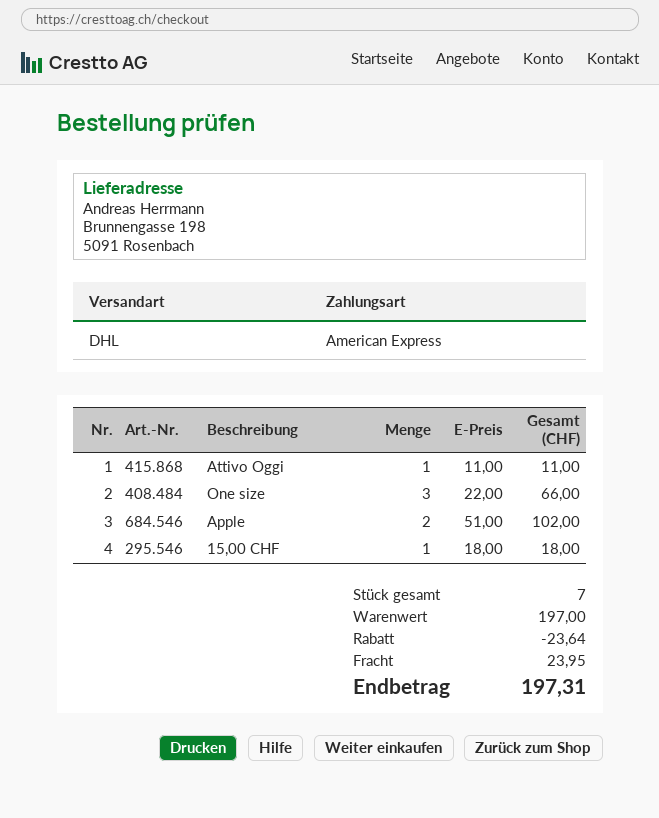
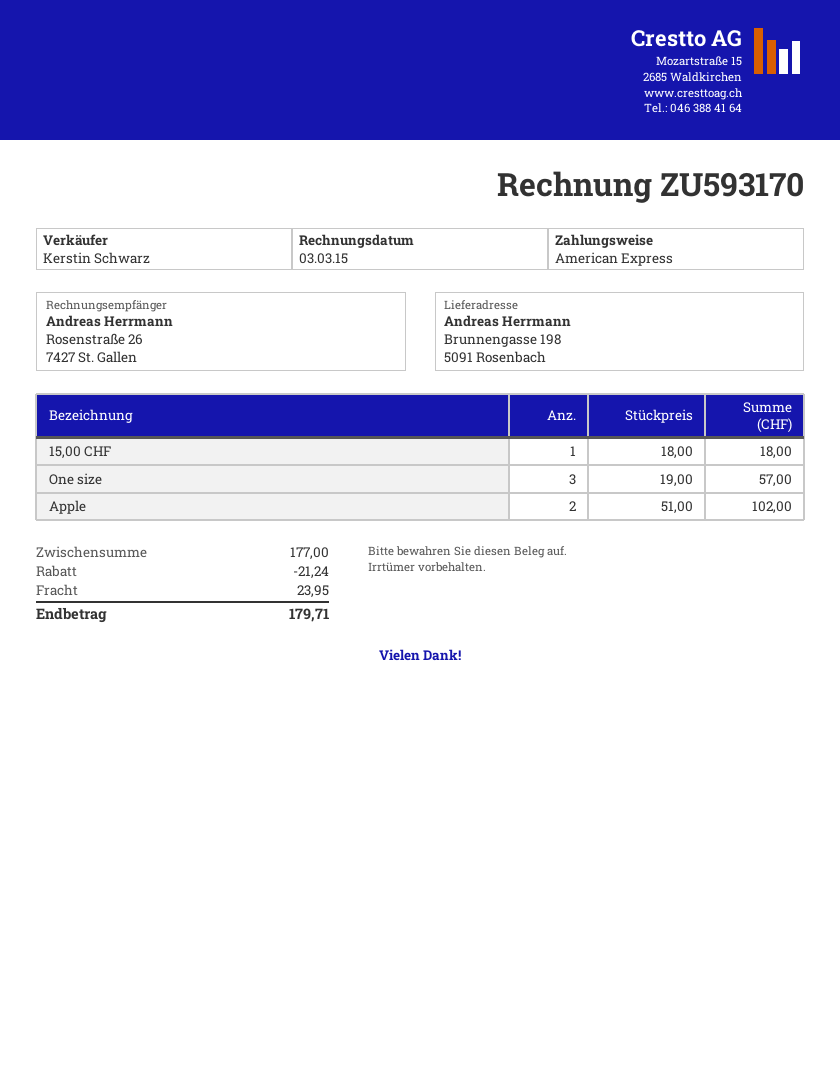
Attivo Oggi: 1 x 11.00 = 11.00 -> none
One size: 3 x 22.00 = 66.00 -> 3 x 19.00 = 57.00
subtotal: 197.00 -> 177.00
discount: 23.64 -> 21.24
total: 197.31 -> 179.71

